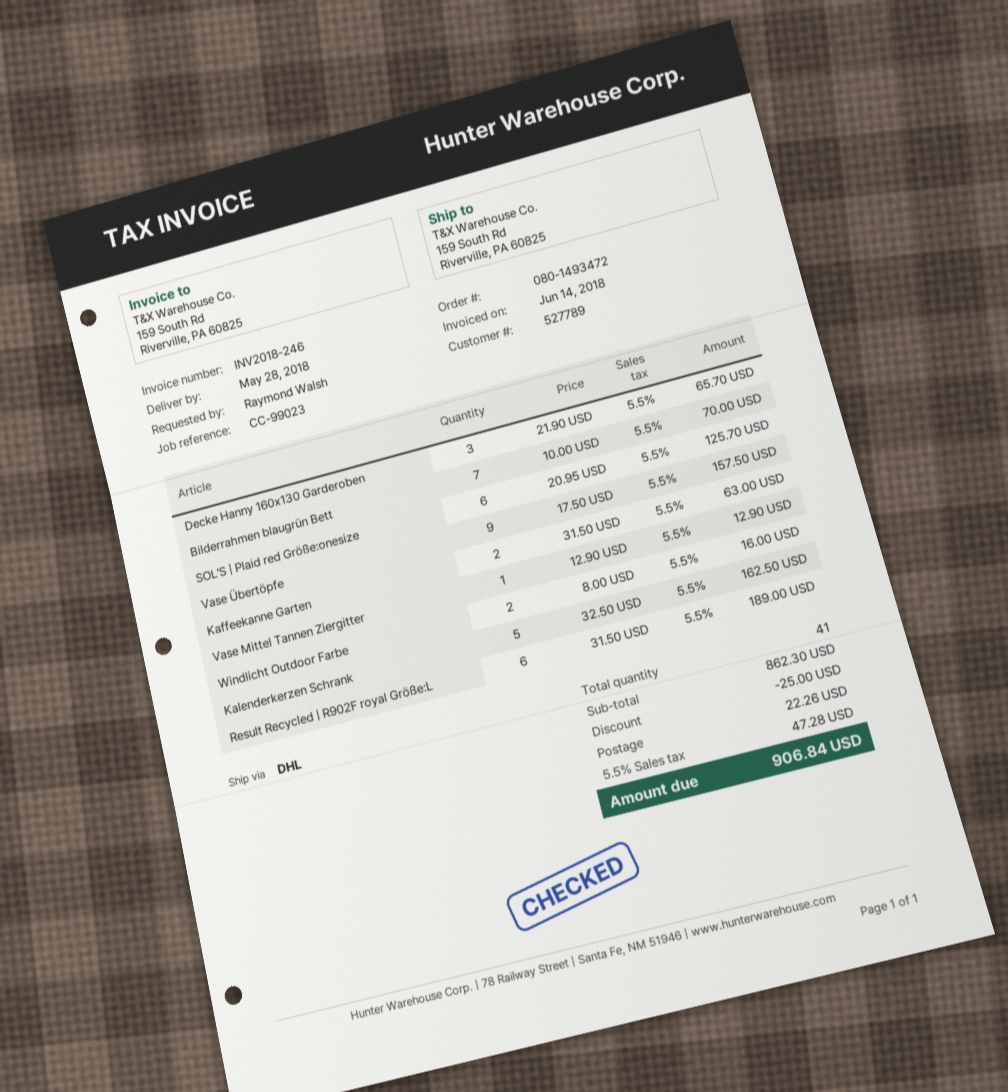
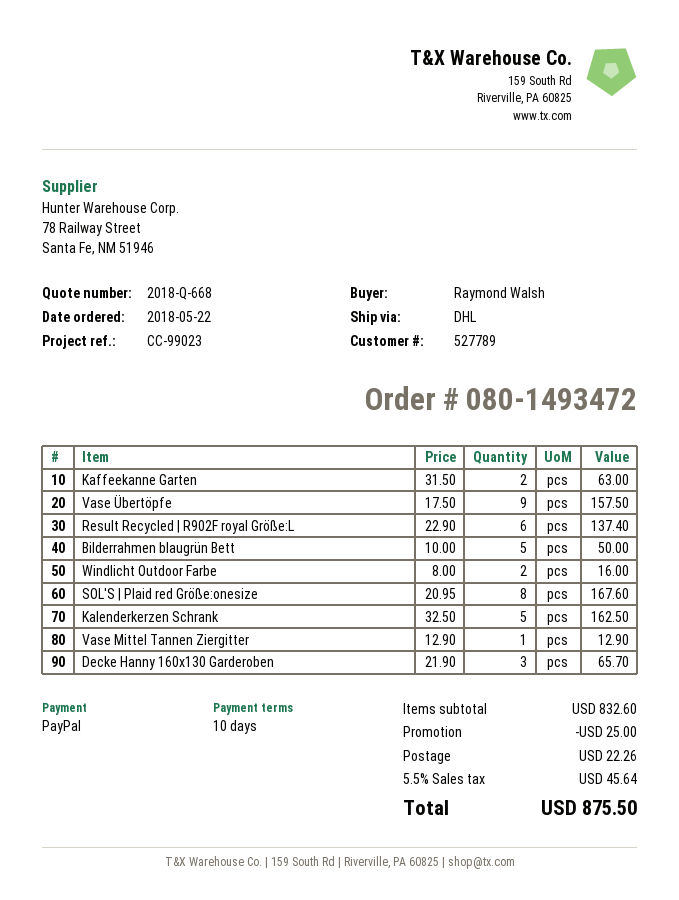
Bilderrahmen blaugrün Bett: 7 x 10.00 = 70.00 -> 5 x 10.00 = 50.00
SOL'S | Plaid red Größe:onesize: 6 x 20.95 = 125.70 -> 8 x 20.95 = 167.60
Result Recycled | R902F royal Größe:L: 6 x 31.50 = 189.00 -> 6 x 22.90 = 137.40
subtotal: 862.30 -> 832.60
tax: 5.5% = 47.28 -> 5.5% = 45.64
total: 906.84 -> 875.50

